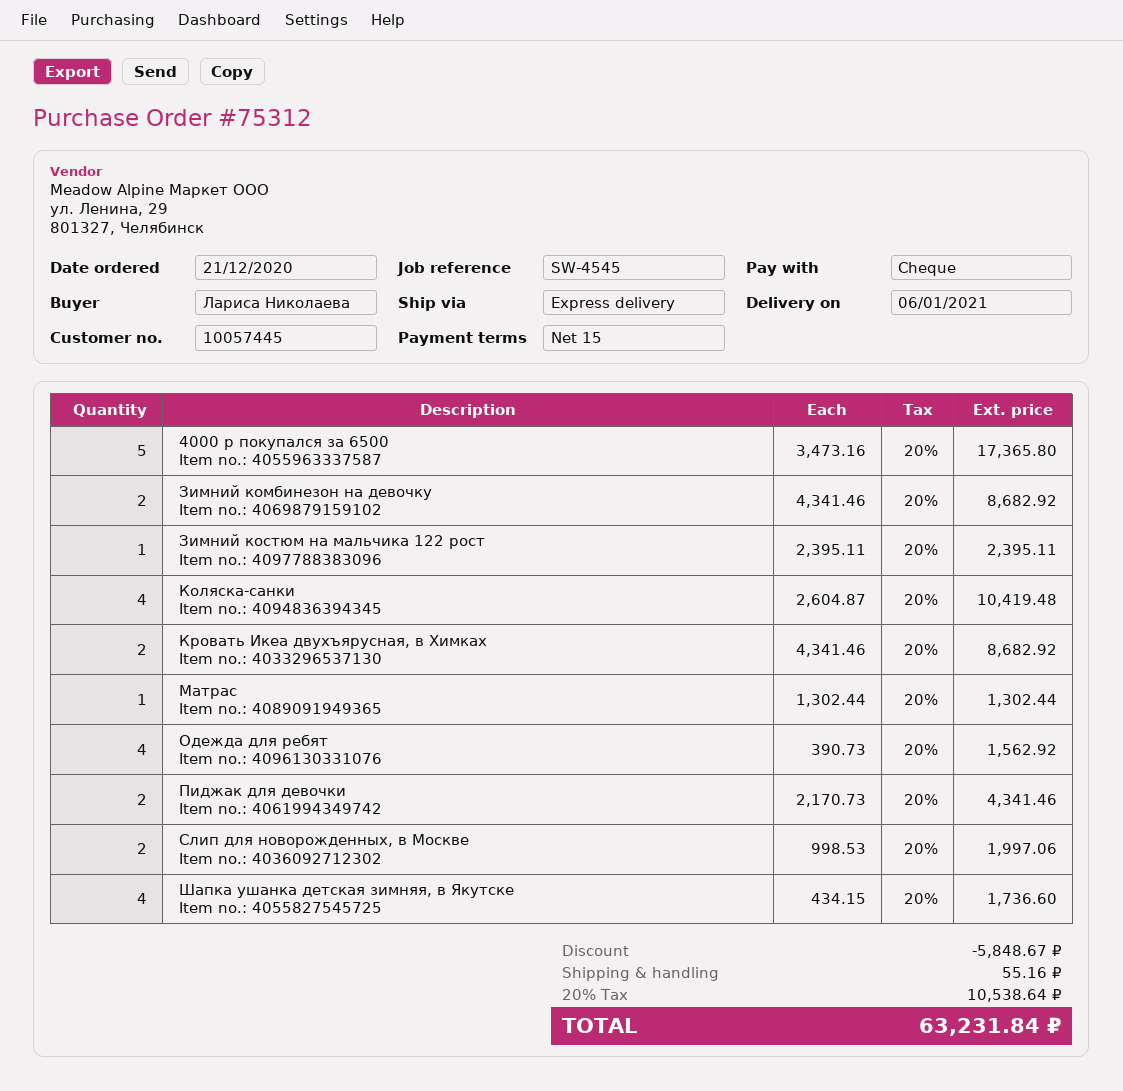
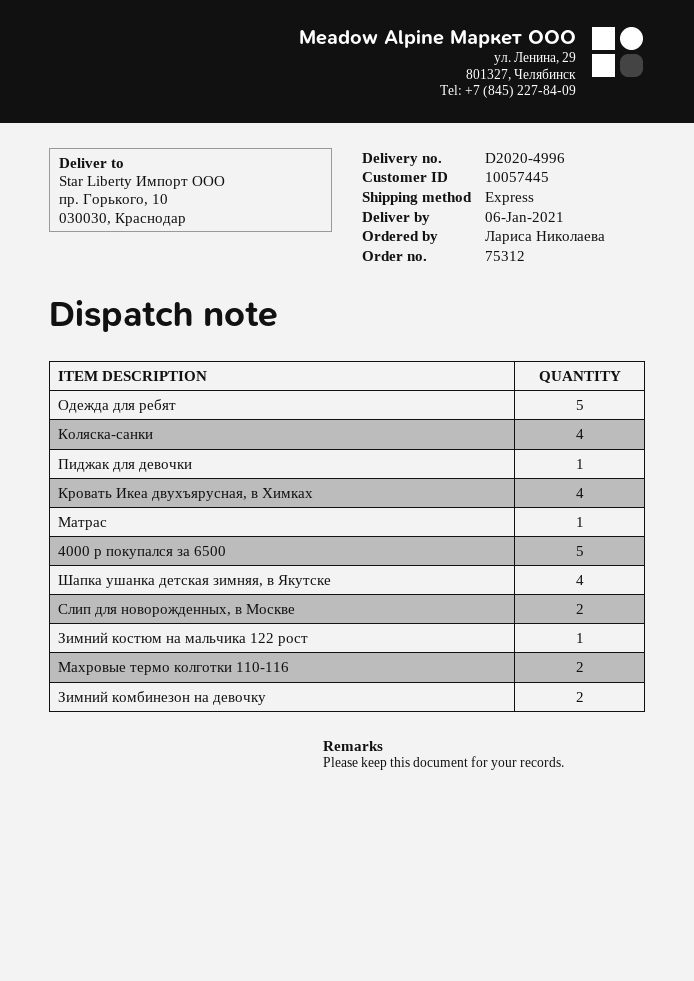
Кровать Икеа двухъярусная, в Химках: 2 -> 4
Одежда для ребят: 4 -> 5
Пиджак для девочки: 2 -> 1
Махровые термо колготки 110-116: none -> 2

